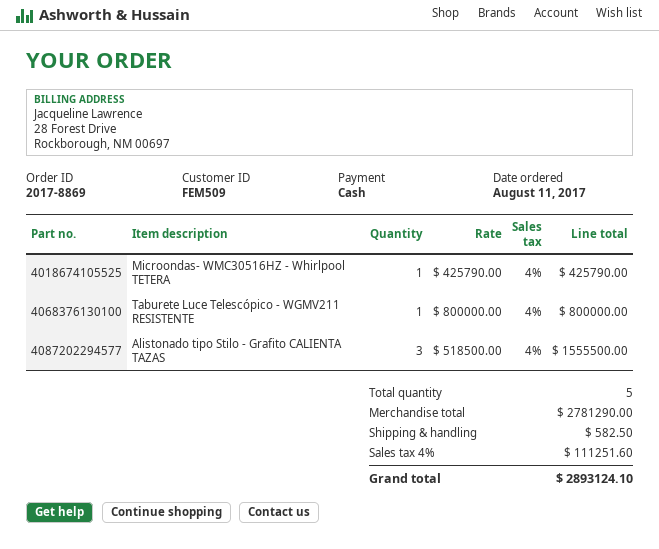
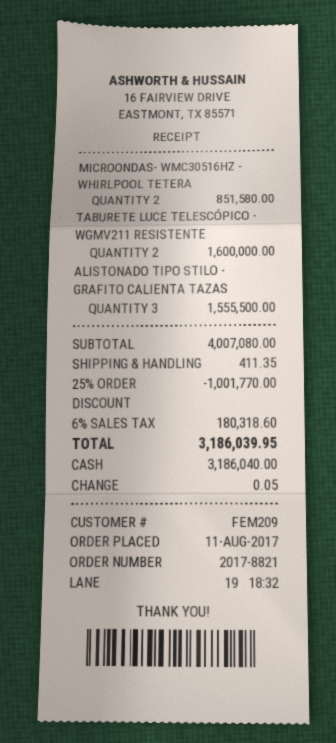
order number: 2017-8869 -> 2017-8821
customer number: FEM509 -> FEM209
Microondas- WMC30516HZ - Whirlpool TETERA: 1 for 425790.00 -> 2 for 851580.00
Taburete Luce Telescópico - WGMV211 RESISTENTE: 1 for 800000.00 -> 2 for 1600000.00
subtotal: 2781290.00 -> 4007080.00
discount: none -> 25% = 1001770.00
shipping: 582.50 -> 411.35
tax: 4% = 111251.60 -> 6% = 180318.60
total: 2893124.10 -> 3186039.95

